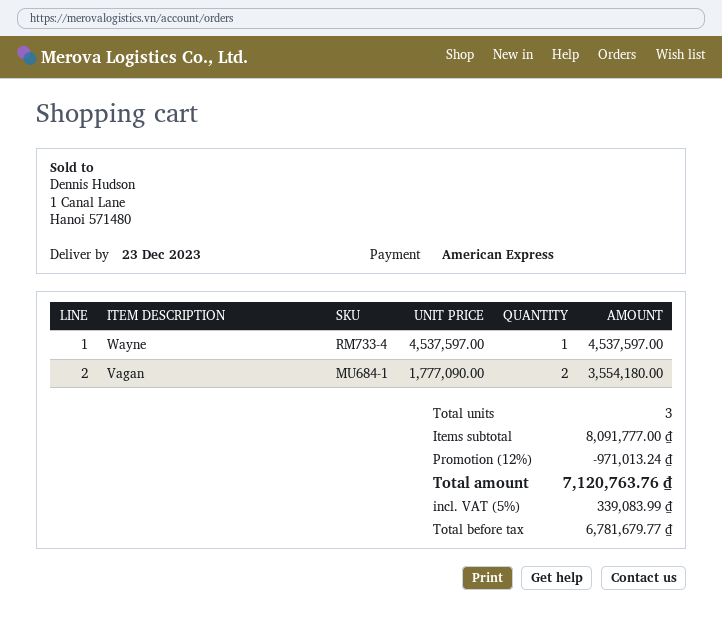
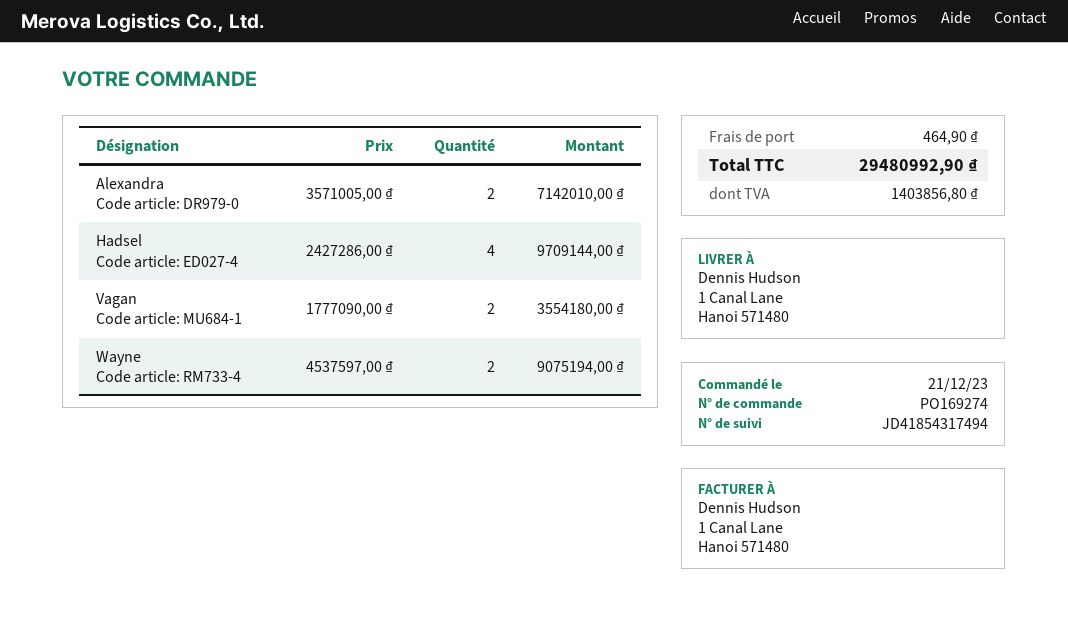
Wayne: 1 x 4537597.00 = 4537597.00 -> 2 x 4537597.00 = 9075194.00
Alexandra: none -> 2 x 3571005.00 = 7142010.00
Hadsel: none -> 4 x 2427286.00 = 9709144.00
discount: 12% = 971013.24 -> none
shipping: none -> 464.90
tax: 339083.99 -> 1403856.80
total: 7120763.76 -> 29480992.90

